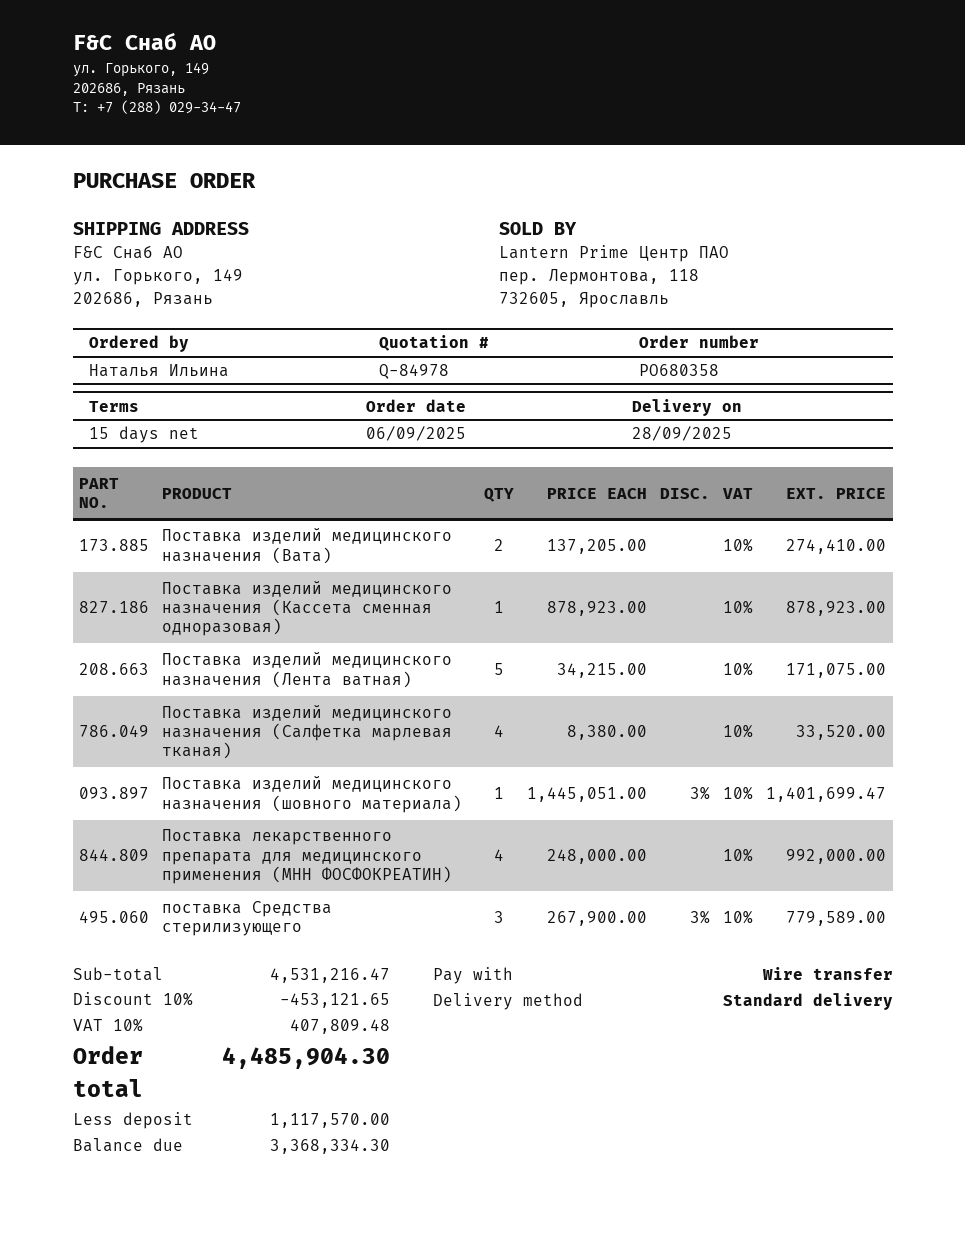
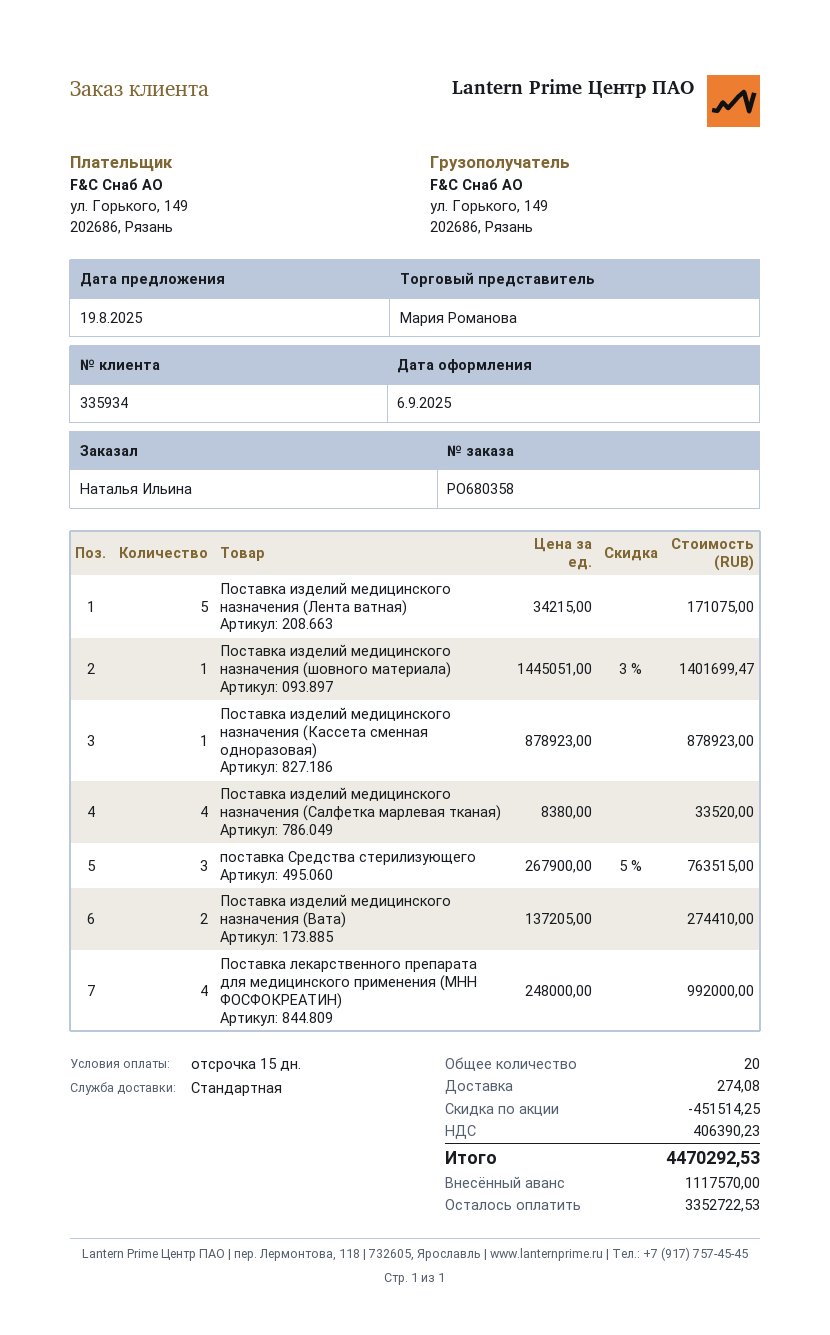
поставка Средства стерилизующего: 3 x 267900.00 - 3% = 779589.00 -> 3 x 267900.00 - 5% = 763515.00
discount: 453121.65 -> 451514.25
shipping: none -> 274.08
tax: 407809.48 -> 406390.23
total: 4485904.30 -> 4470292.53
balance: 3368334.30 -> 3352722.53

